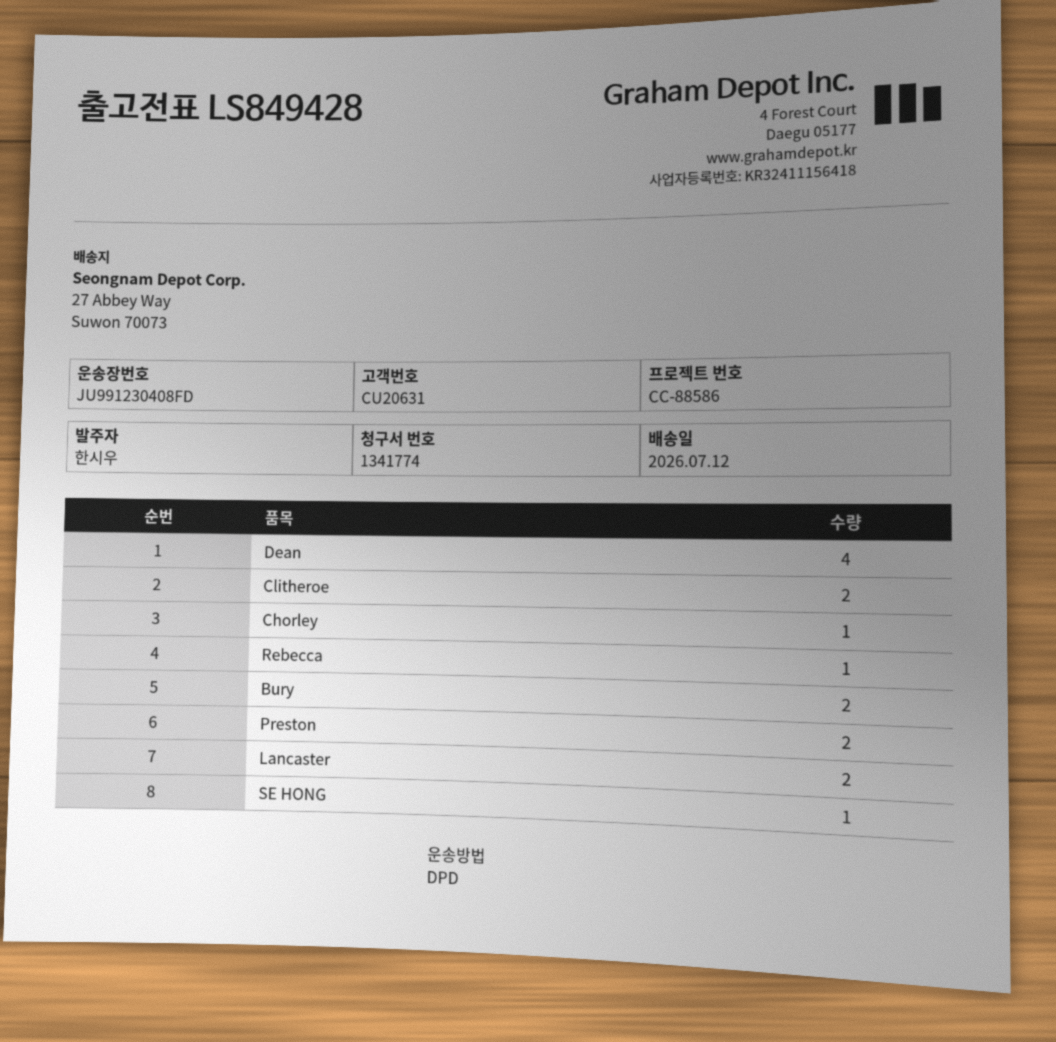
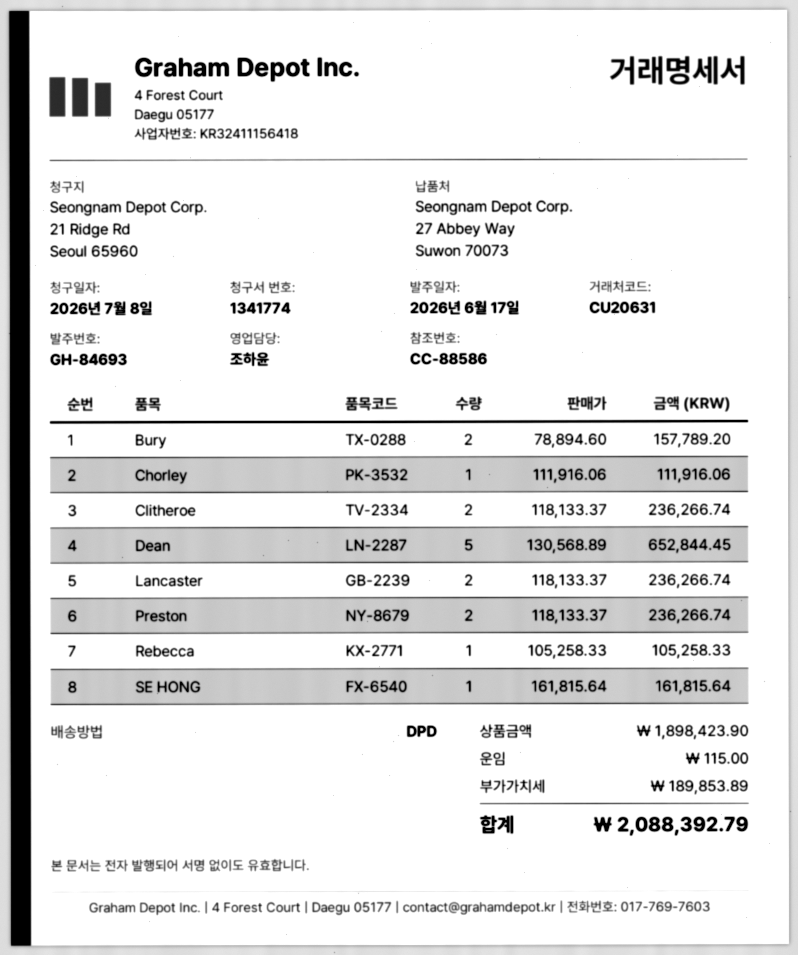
Dean: 4 -> 5

